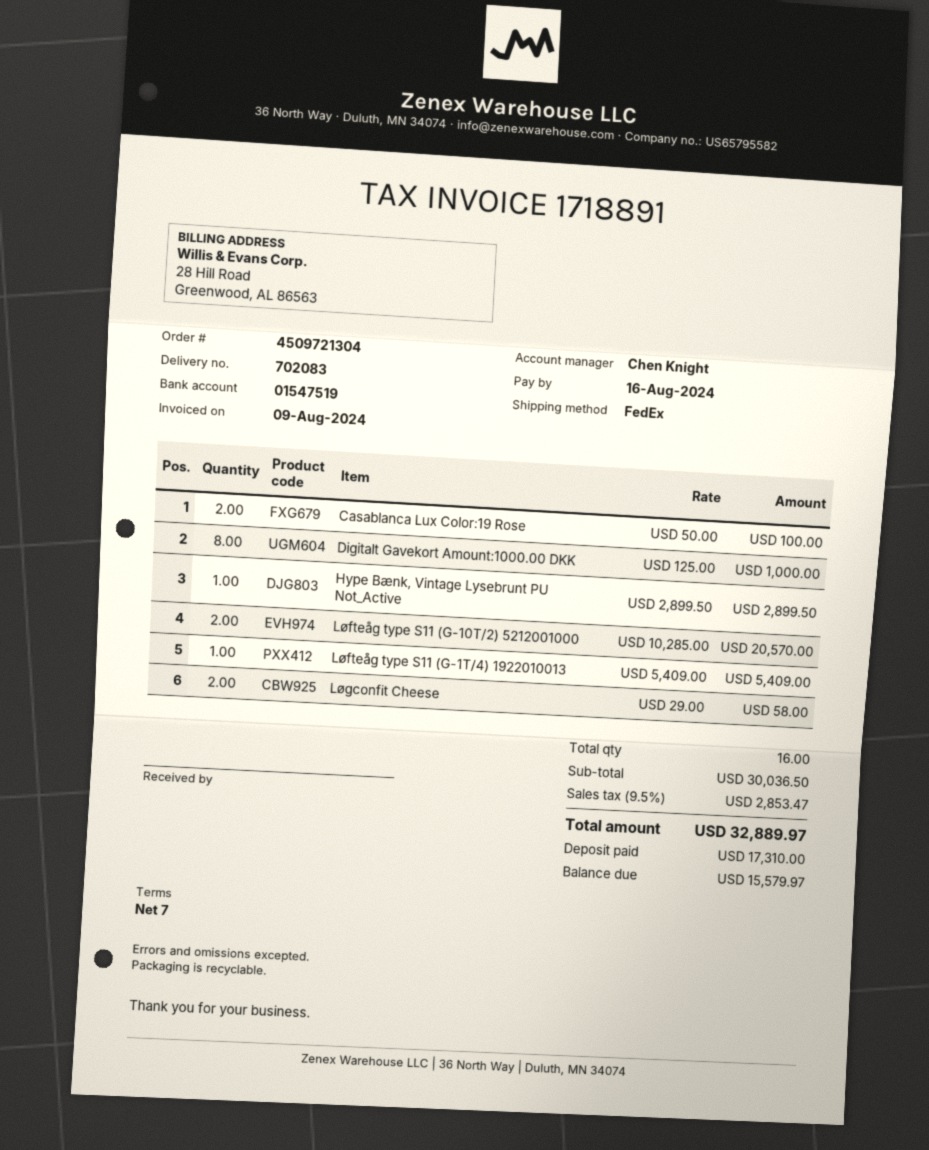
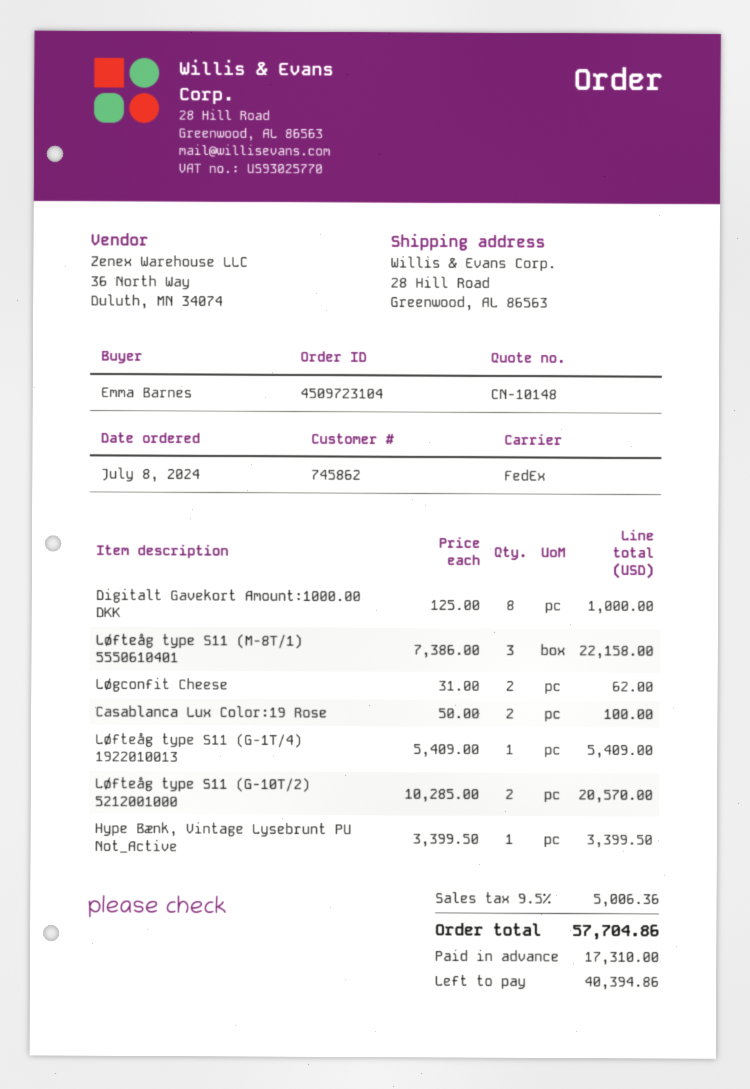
order number: 4509721304 -> 4509723104
Hype Bænk, Vintage Lysebrunt PU Not_Active: 1 x 2899.50 = 2899.50 -> 1 x 3399.50 = 3399.50
Løgconfit Cheese: 2 x 29.00 = 58.00 -> 2 x 31.00 = 62.00
Løfteåg type S11 (M-8T/1) 5550610401: none -> 3 x 7386.00 = 22158.00
tax: 9.5% = 2853.47 -> 9.5% = 5006.36
total: 32889.97 -> 57704.86
balance: 15579.97 -> 40394.86

